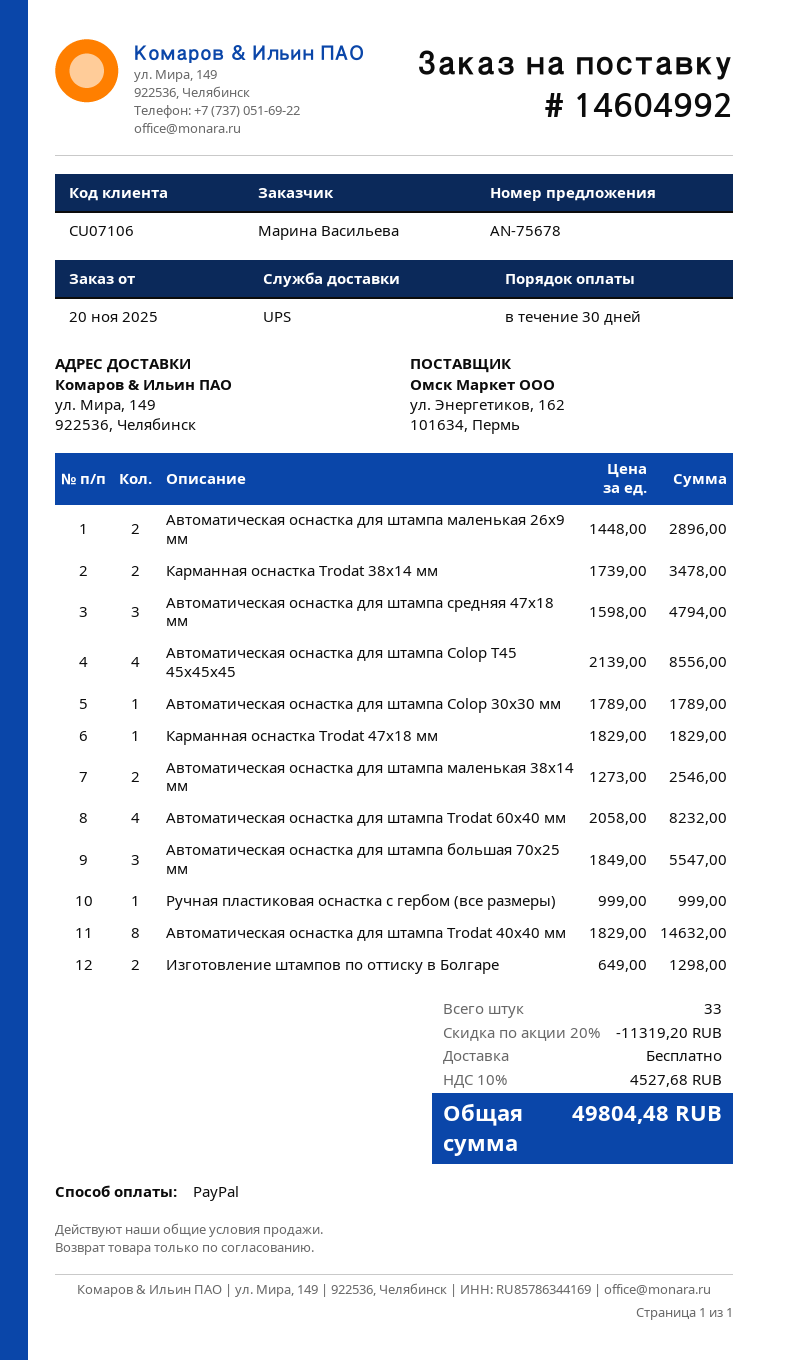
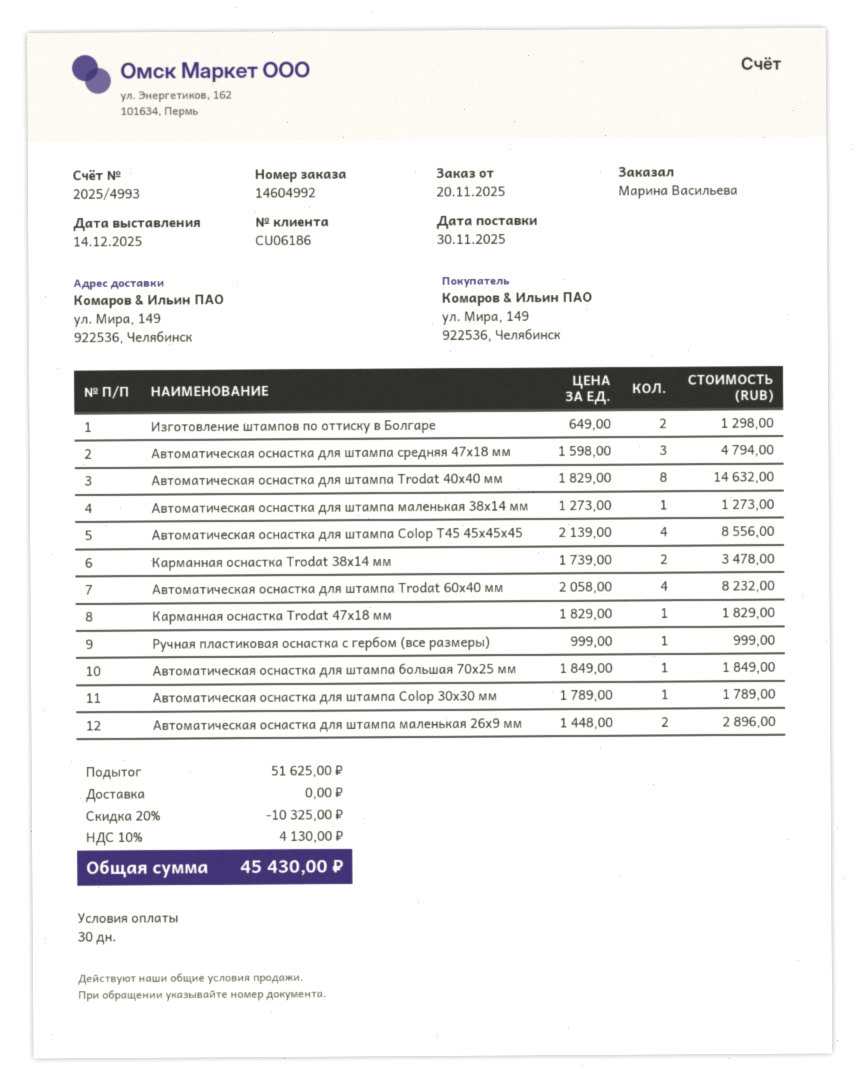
customer number: CU07106 -> CU06186
Автоматическая оснастка для штампа маленькая 38х14 мм: 2 x 1273.00 = 2546.00 -> 1 x 1273.00 = 1273.00
Автоматическая оснастка для штампа большая 70х25 мм: 3 x 1849.00 = 5547.00 -> 1 x 1849.00 = 1849.00
discount: 20% = 11319.20 -> 20% = 10325.00
tax: 10% = 4527.68 -> 10% = 4130.00
total: 49804.48 -> 45430.00

